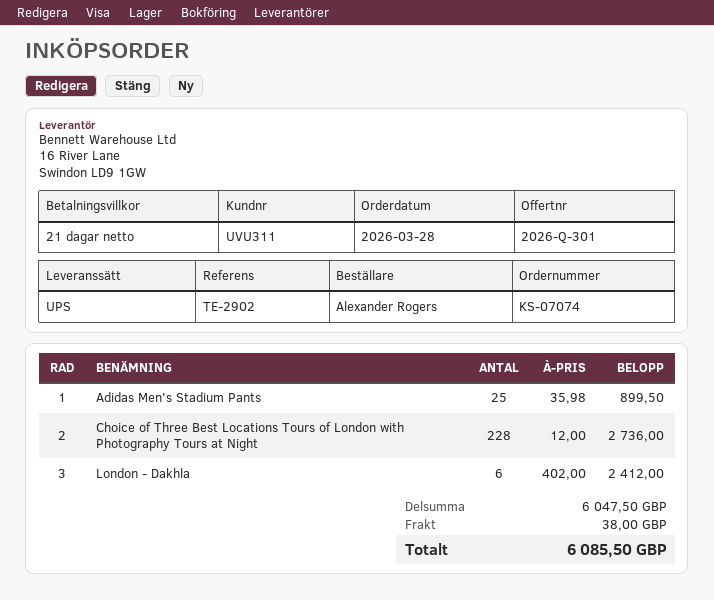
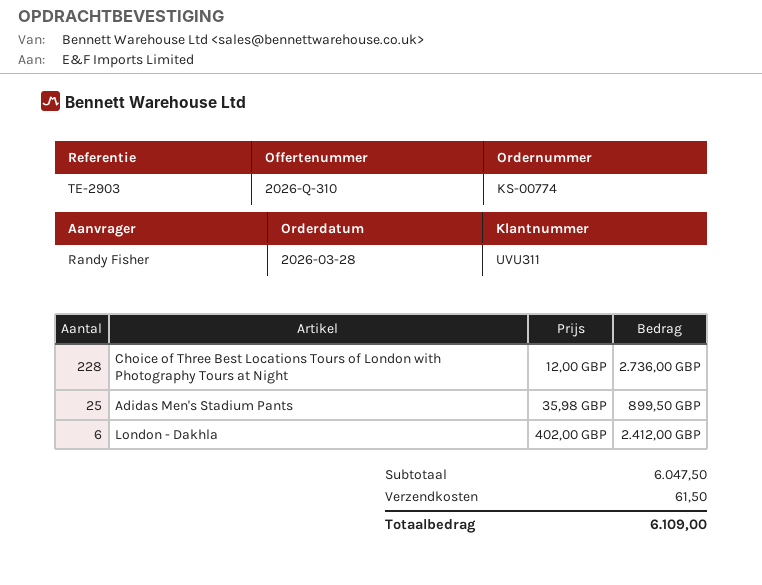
quote number: 2026-Q-301 -> 2026-Q-310
order number: KS-07074 -> KS-00774
reference: TE-2902 -> TE-2903
ordered by: Alexander Rogers -> Randy Fisher
shipping: 38.00 -> 61.50
total: 6085.50 -> 6109.00

